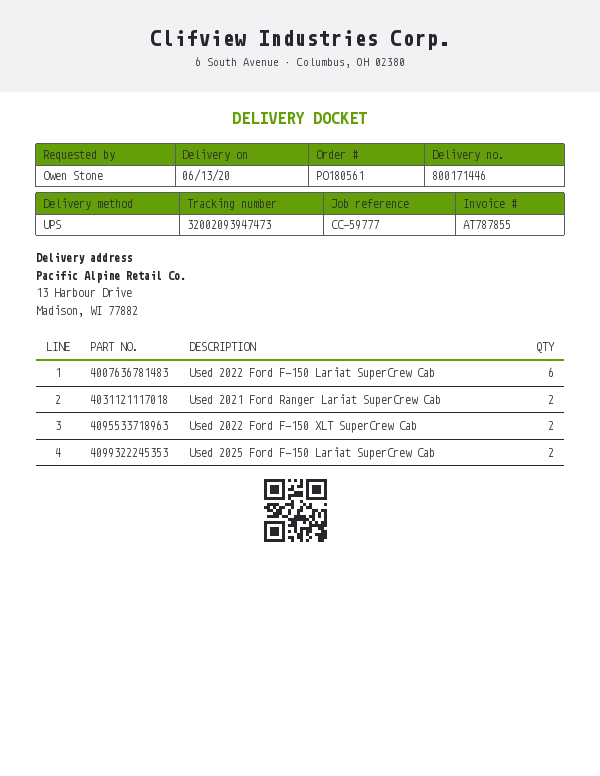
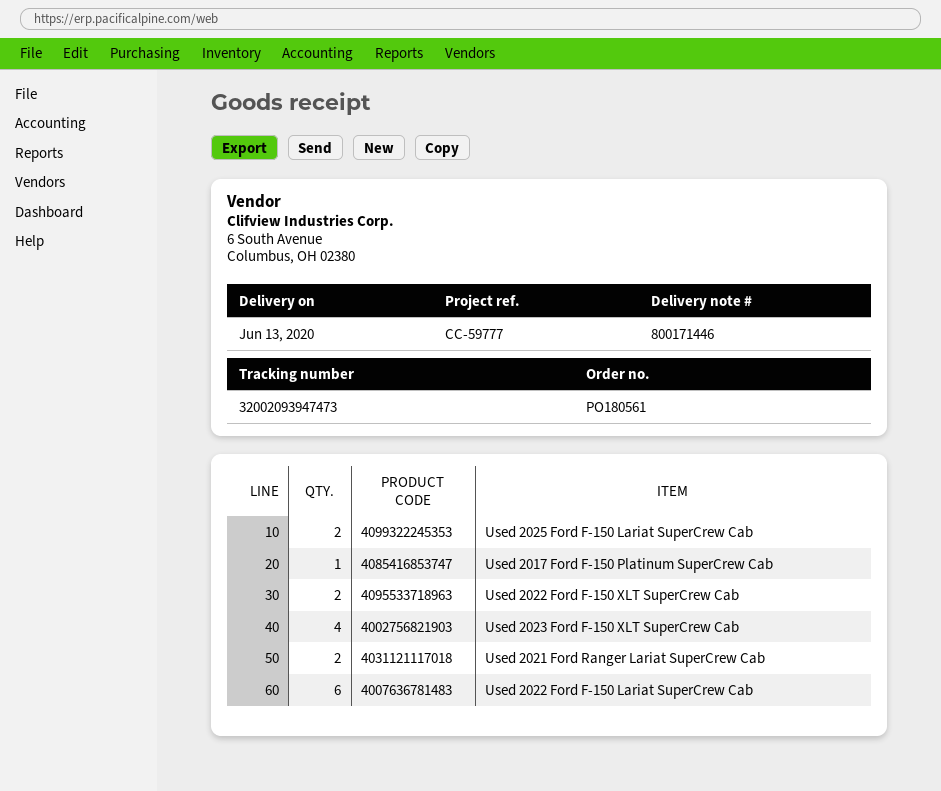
Used 2017 Ford F-150 Platinum SuperCrew Cab: none -> 1
Used 2023 Ford F-150 XLT SuperCrew Cab: none -> 4

